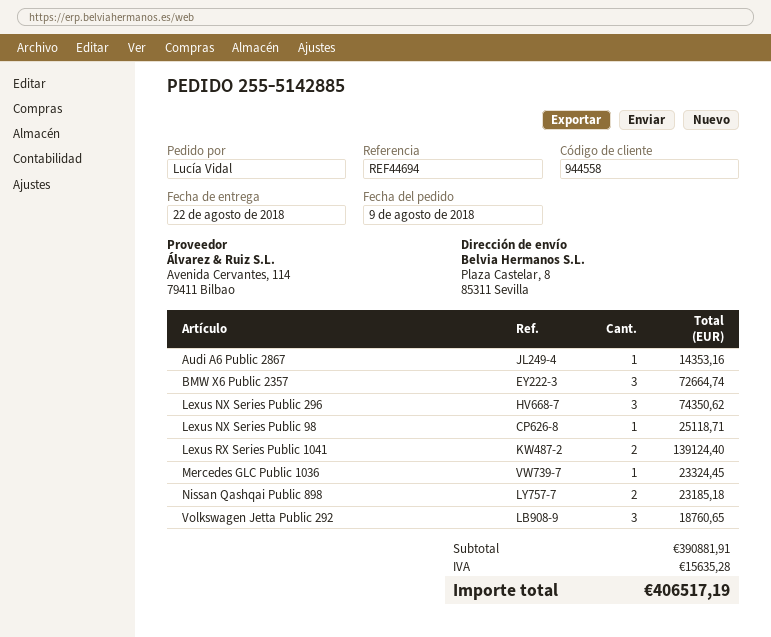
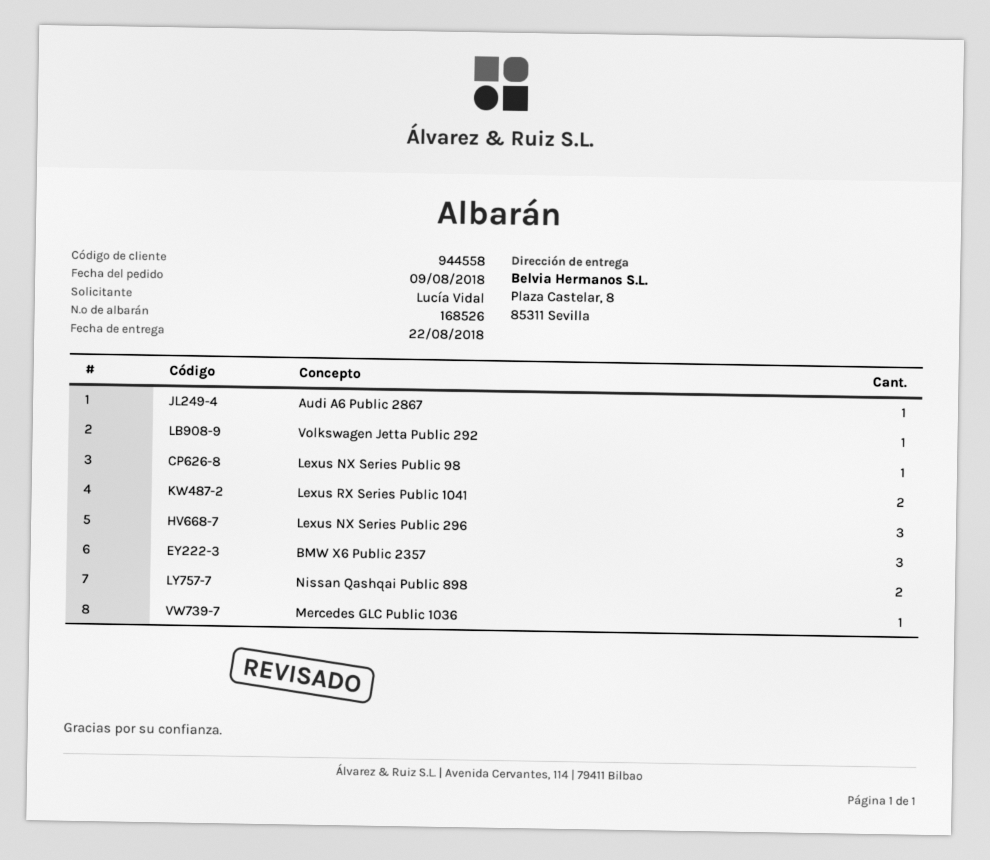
Volkswagen Jetta Public 292: 3 -> 1

